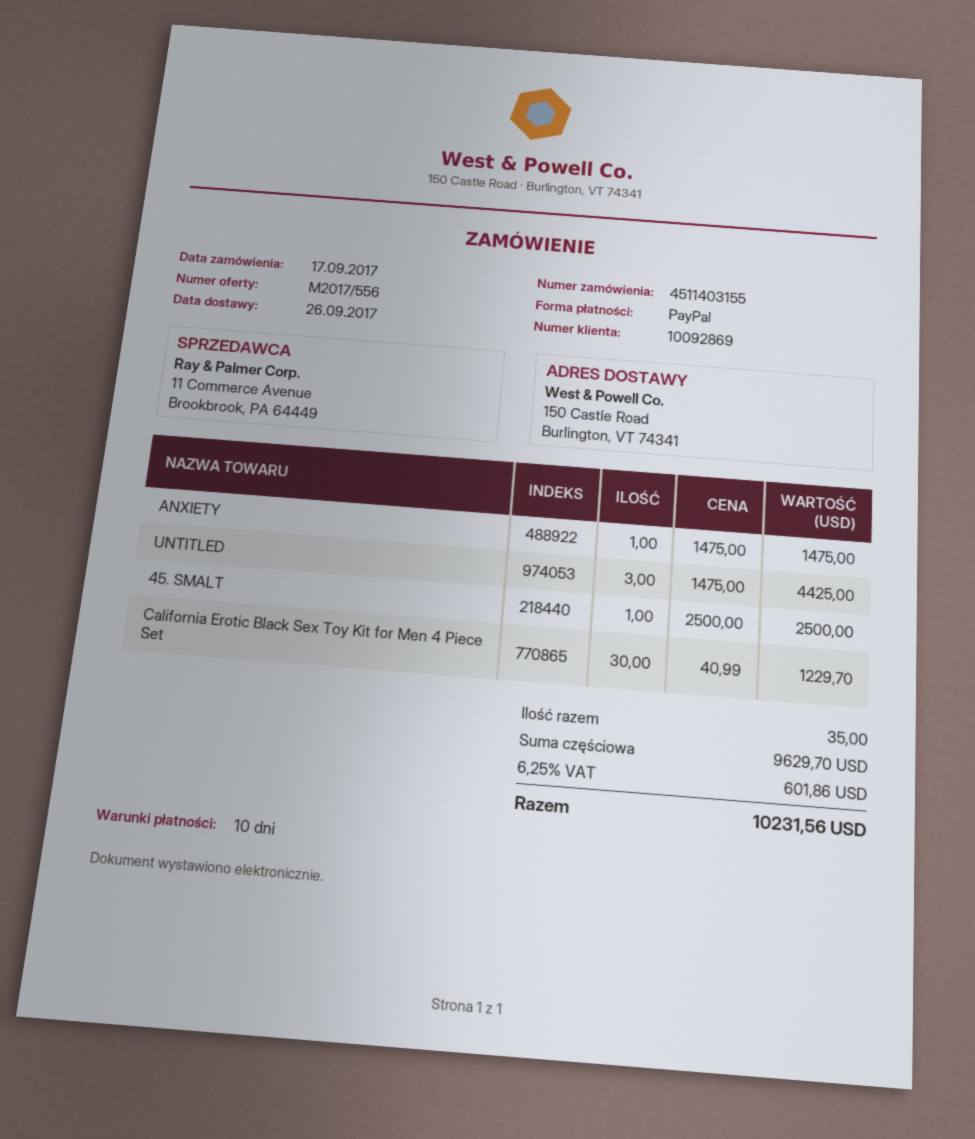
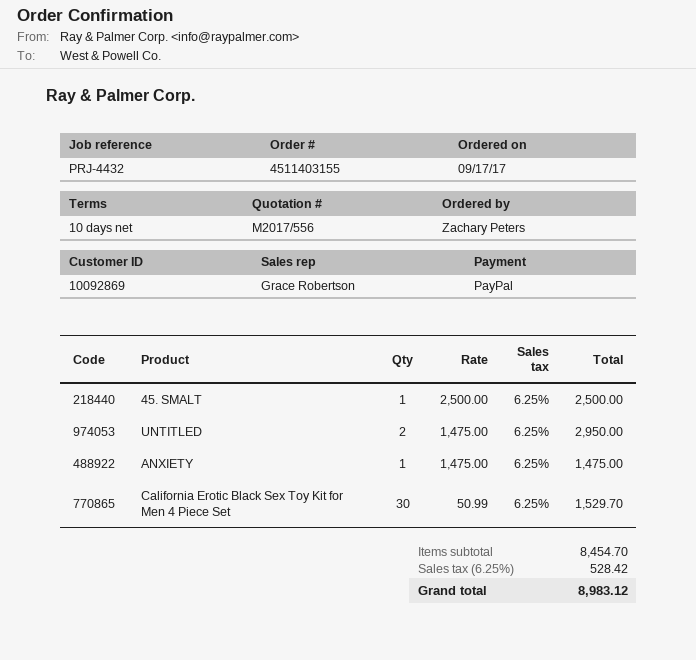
UNTITLED: 3 x 1475.00 = 4425.00 -> 2 x 1475.00 = 2950.00
California Erotic Black Sex Toy Kit for Men 4 Piece Set: 30 x 40.99 = 1229.70 -> 30 x 50.99 = 1529.70
subtotal: 9629.70 -> 8454.70
tax: 6.25% = 601.86 -> 6.25% = 528.42
total: 10231.56 -> 8983.12

